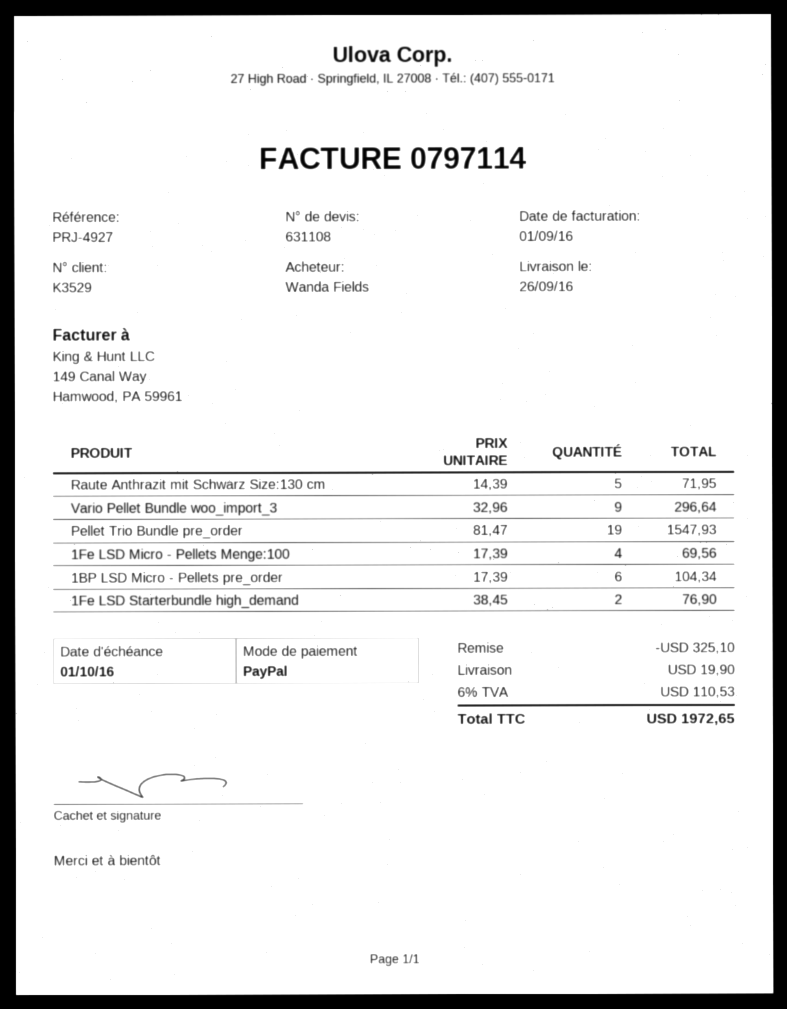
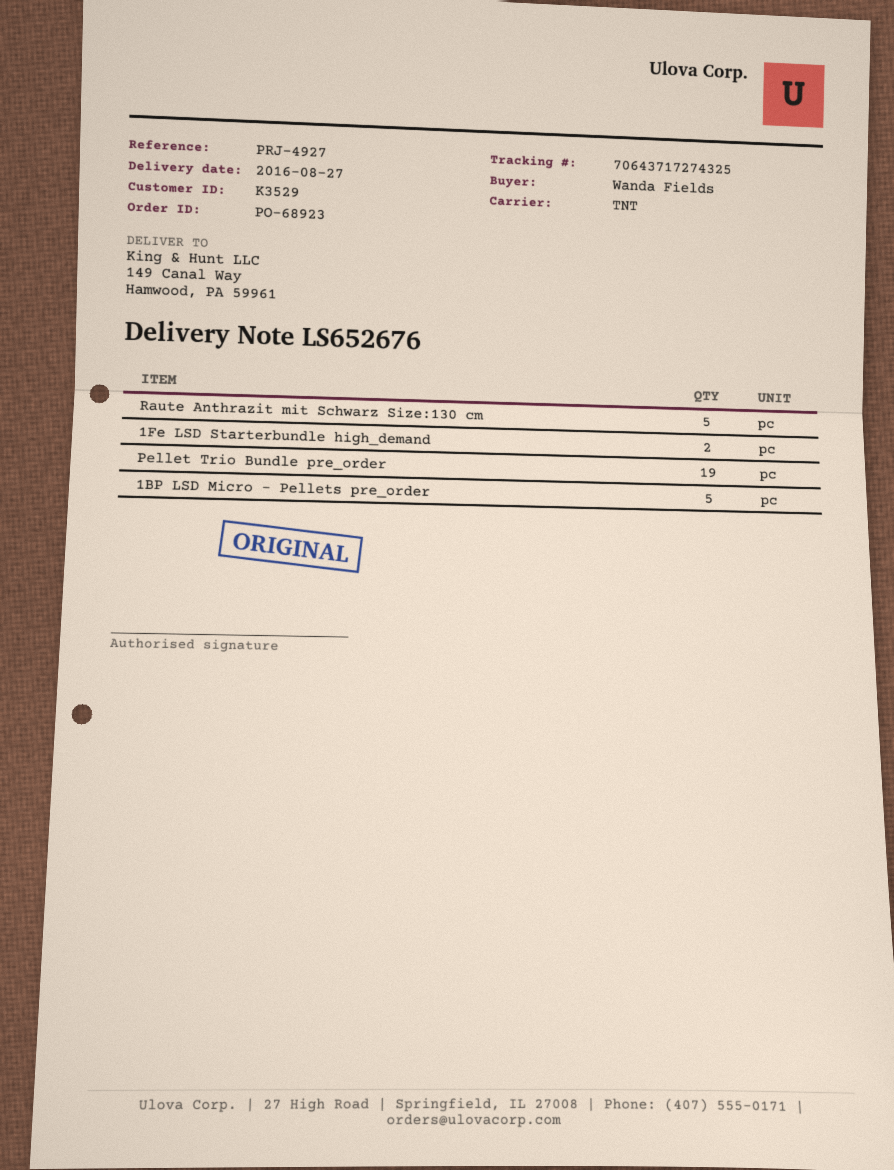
delivery date: 2016-09-26 -> 2016-08-27
Vario Pellet Bundle woo_import_3: 9 -> none
1Fe LSD Micro - Pellets Menge:100: 4 -> none
1BP LSD Micro - Pellets pre_order: 6 -> 5

